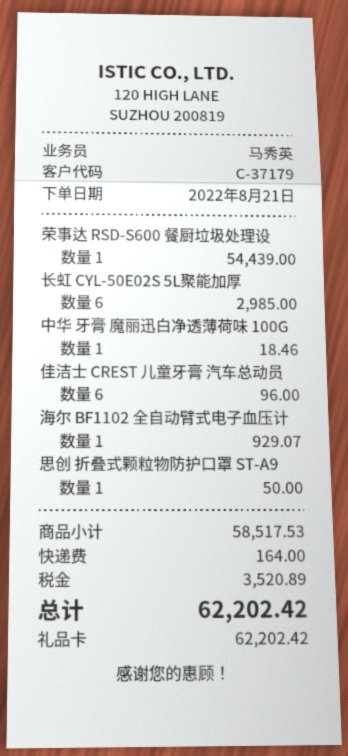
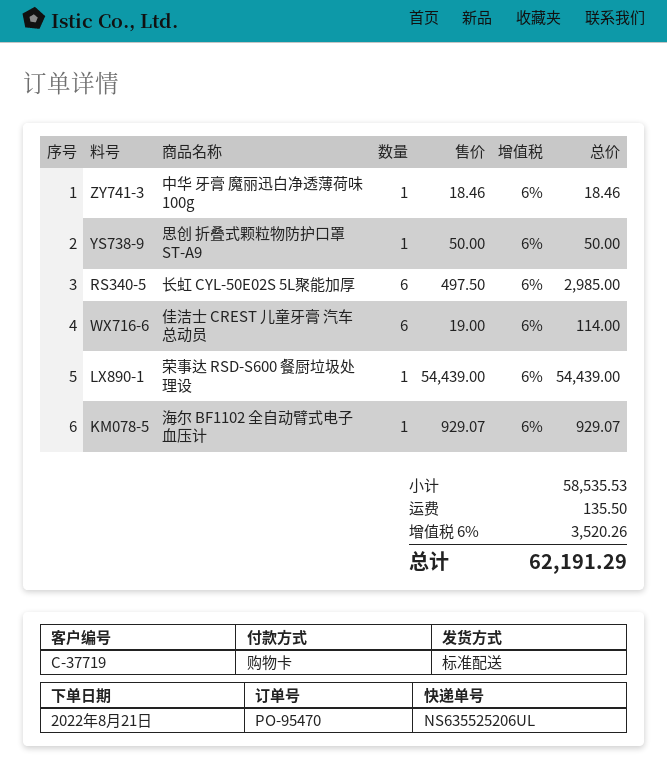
customer number: C-37179 -> C-37719
佳洁士 CREST 儿童牙膏 汽车总动员: 6 for 96.00 -> 6 for 114.00
subtotal: 58517.53 -> 58535.53
shipping: 164.00 -> 135.50
tax: 3520.89 -> 3520.26
total: 62202.42 -> 62191.29

